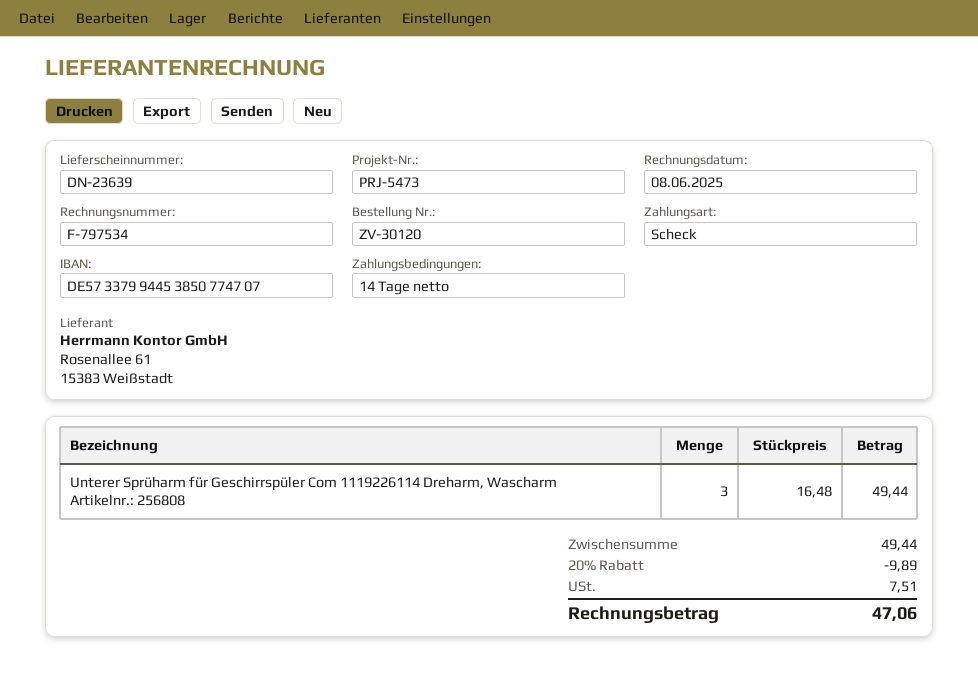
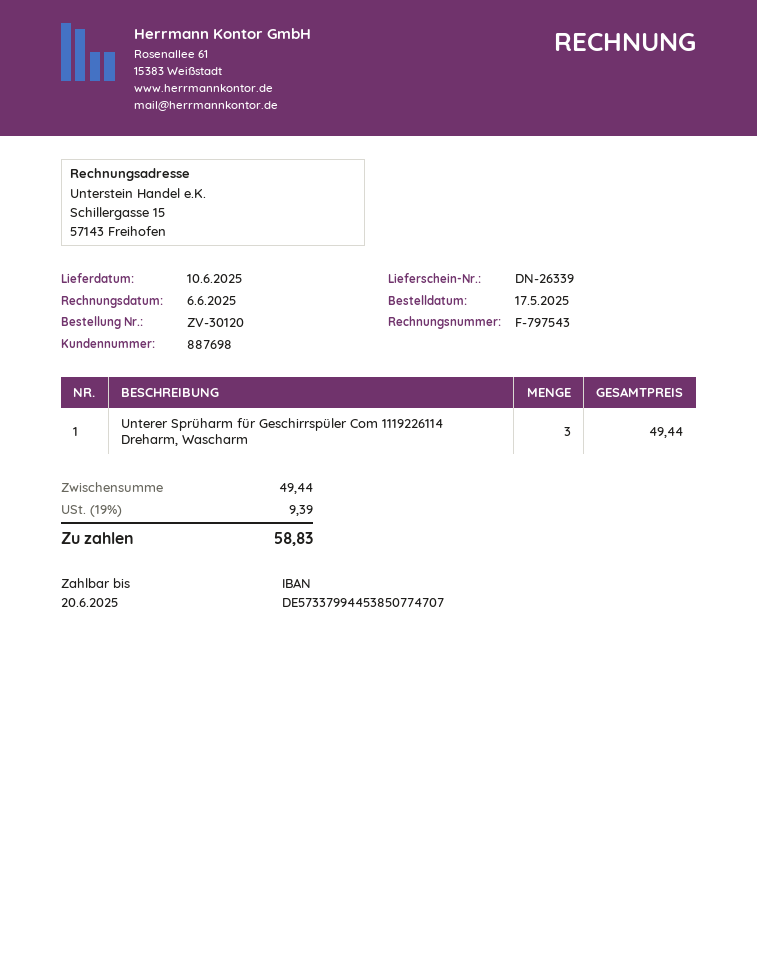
delivery note number: DN-23639 -> DN-26339
invoice number: F-797534 -> F-797543
invoice date: 2025-06-08 -> 2025-06-06
discount: 20% = 9.89 -> none
tax: 7.51 -> 9.39
total: 47.06 -> 58.83

